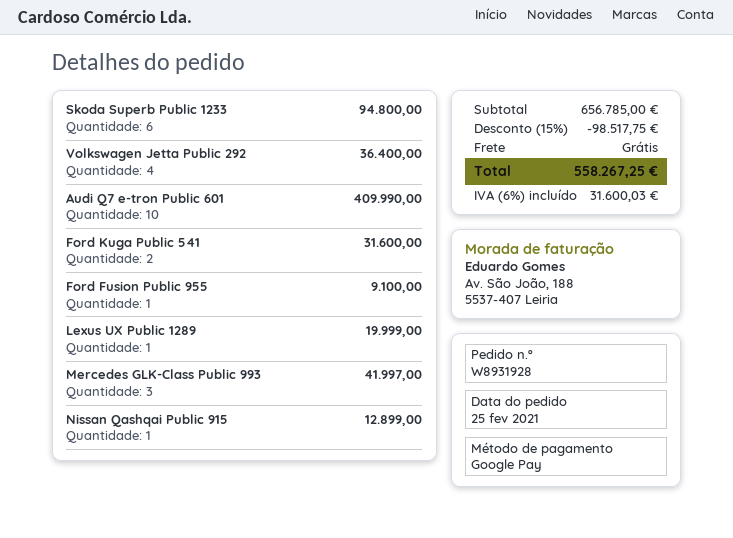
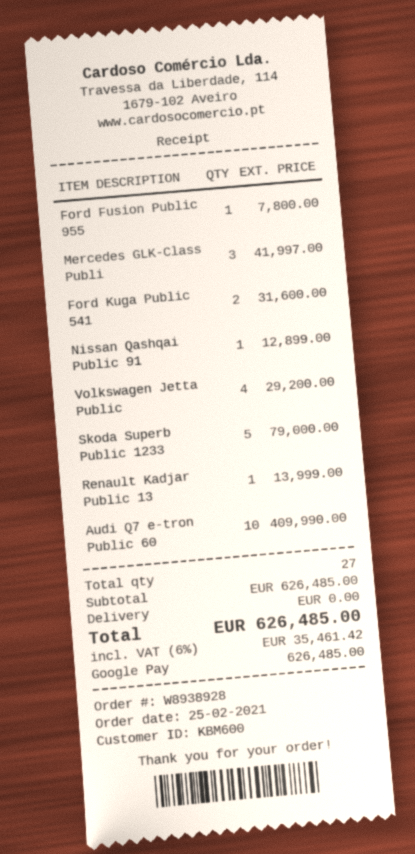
order number: W8931928 -> W8938928
Skoda Superb Public 1233: 6 for 94800.00 -> 5 for 79000.00
Volkswagen Jetta Public 292: 4 for 36400.00 -> 4 for 29200.00
Ford Fusion Public 955: 1 for 9100.00 -> 1 for 7800.00
Lexus UX Public 1289: 1 for 19999.00 -> none
Renault Kadjar Public 13: none -> 1 for 13999.00
subtotal: 656785.00 -> 626485.00
discount: 15% = 98517.75 -> none
tax: 6% = 31600.03 -> 6% = 35461.42
total: 558267.25 -> 626485.00

